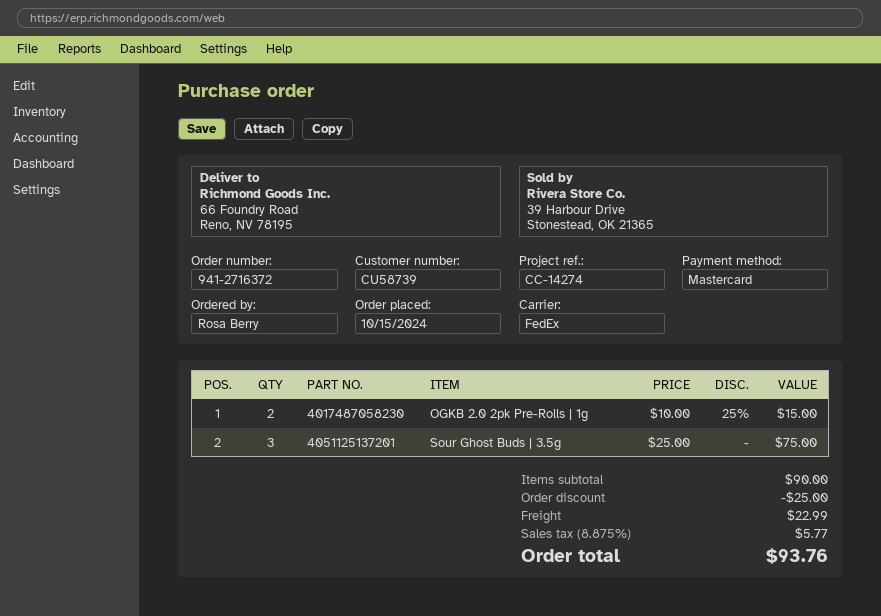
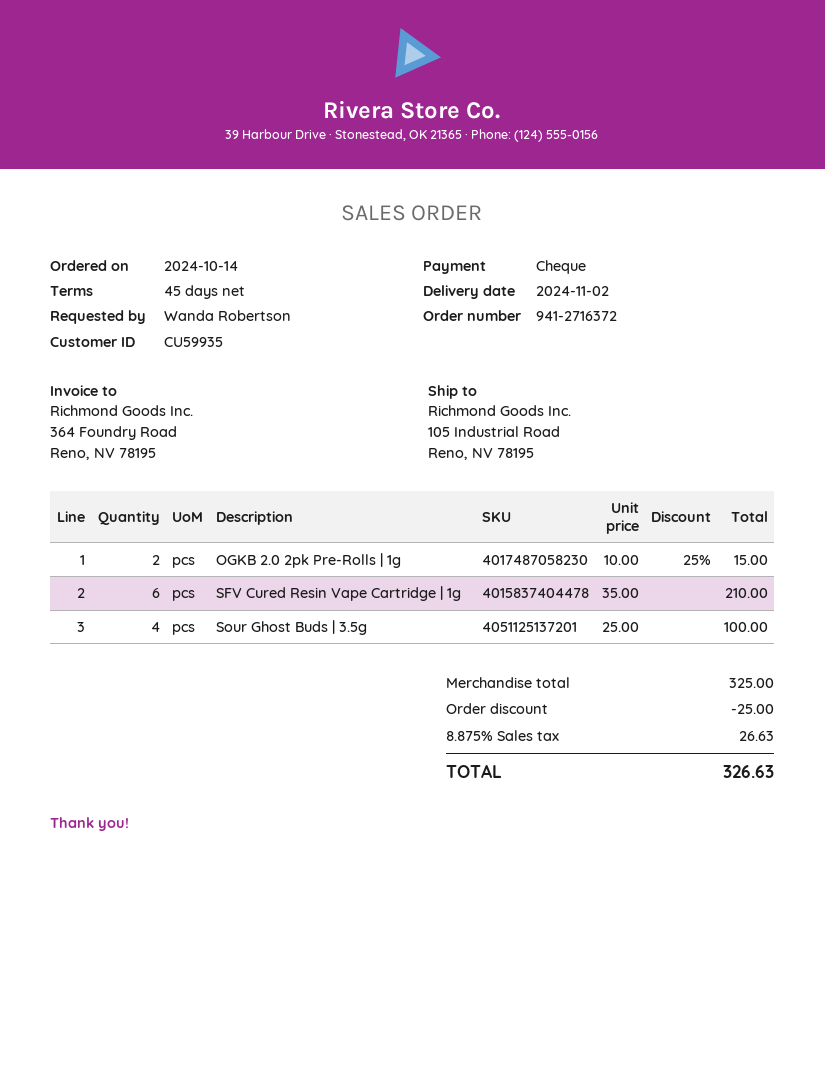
order date: 2024-10-15 -> 2024-10-14
customer number: CU58739 -> CU59935
ordered by: Rosa Berry -> Wanda Robertson
payment method: Mastercard -> cheque
ship to: 66 Foundry Road, Reno, NV 78195 -> 105 Industrial Road, Reno, NV 78195
Sour Ghost Buds | 3.5g: 3 x 25.00 = 75.00 -> 4 x 25.00 = 100.00
SFV Cured Resin Vape Cartridge | 1g: none -> 6 x 35.00 = 210.00
subtotal: 90.00 -> 325.00
shipping: 22.99 -> none
tax: 8.875% = 5.77 -> 8.875% = 26.63
total: 93.76 -> 326.63

